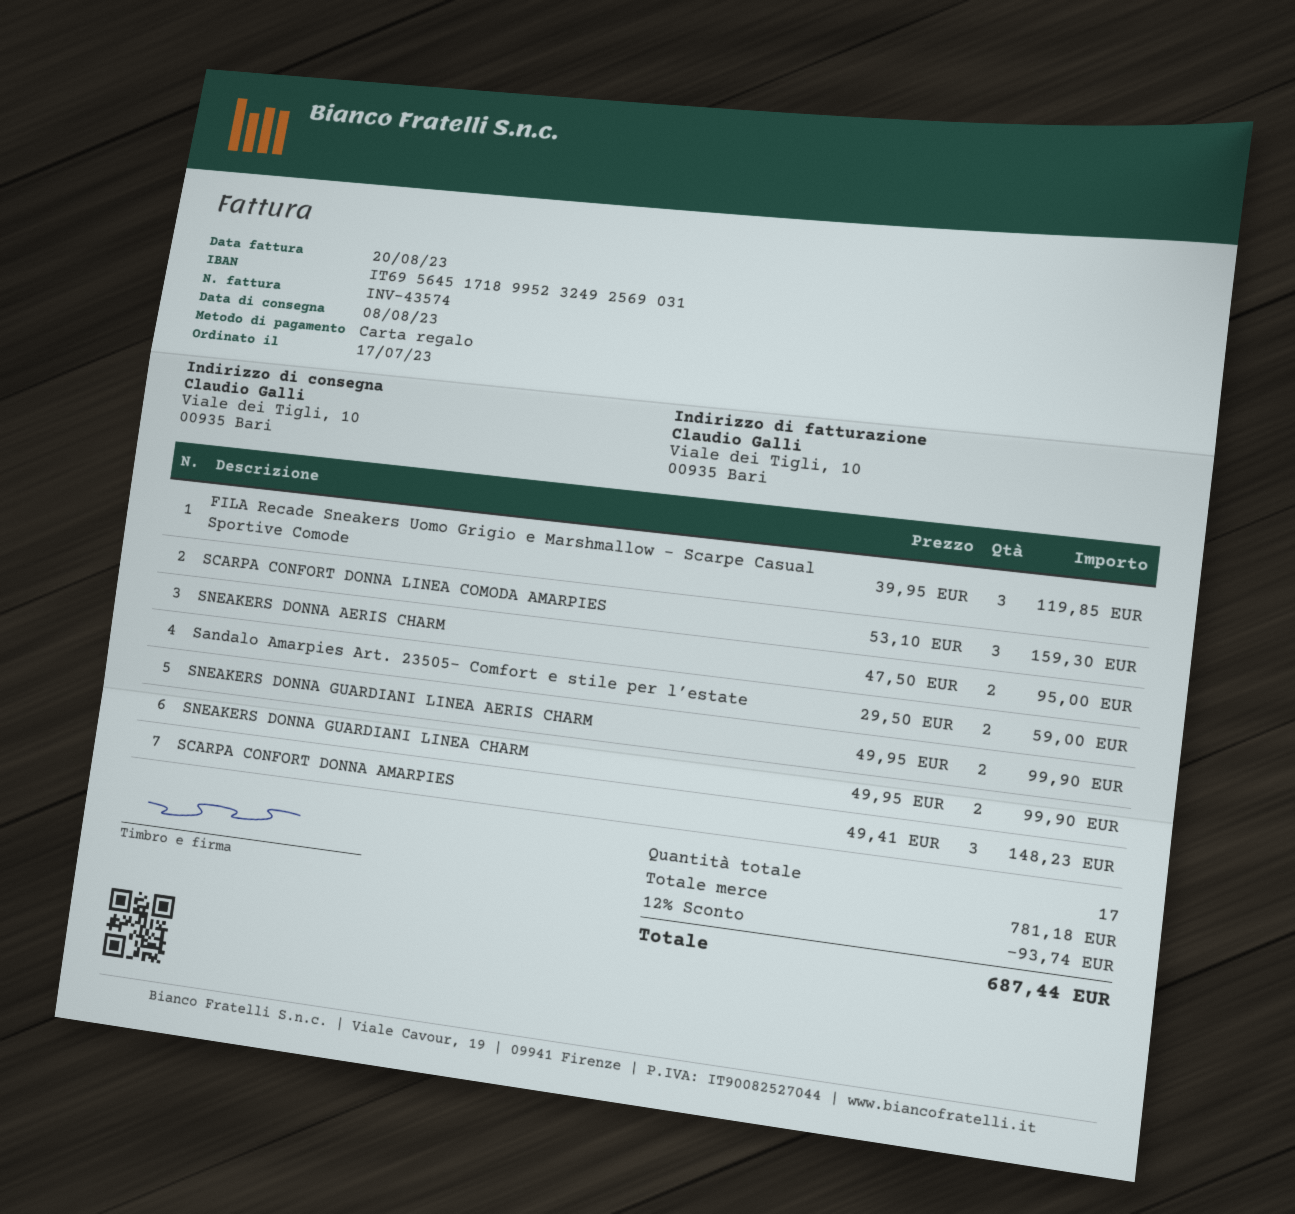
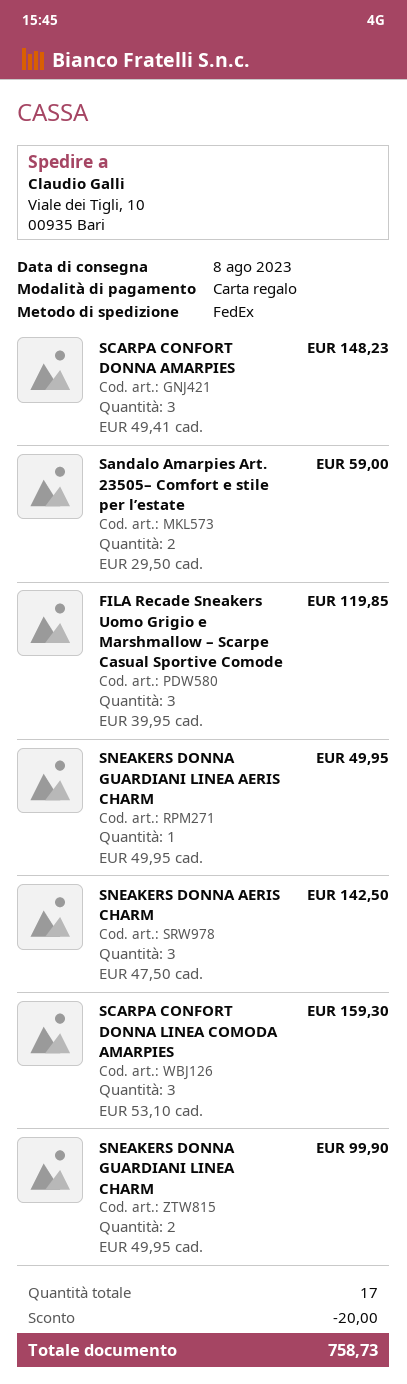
SNEAKERS DONNA AERIS CHARM: 2 x 47.50 = 95.00 -> 3 x 47.50 = 142.50
SNEAKERS DONNA GUARDIANI LINEA AERIS CHARM: 2 x 49.95 = 99.90 -> 1 x 49.95 = 49.95
discount: 93.74 -> 20.00
total: 687.44 -> 758.73

